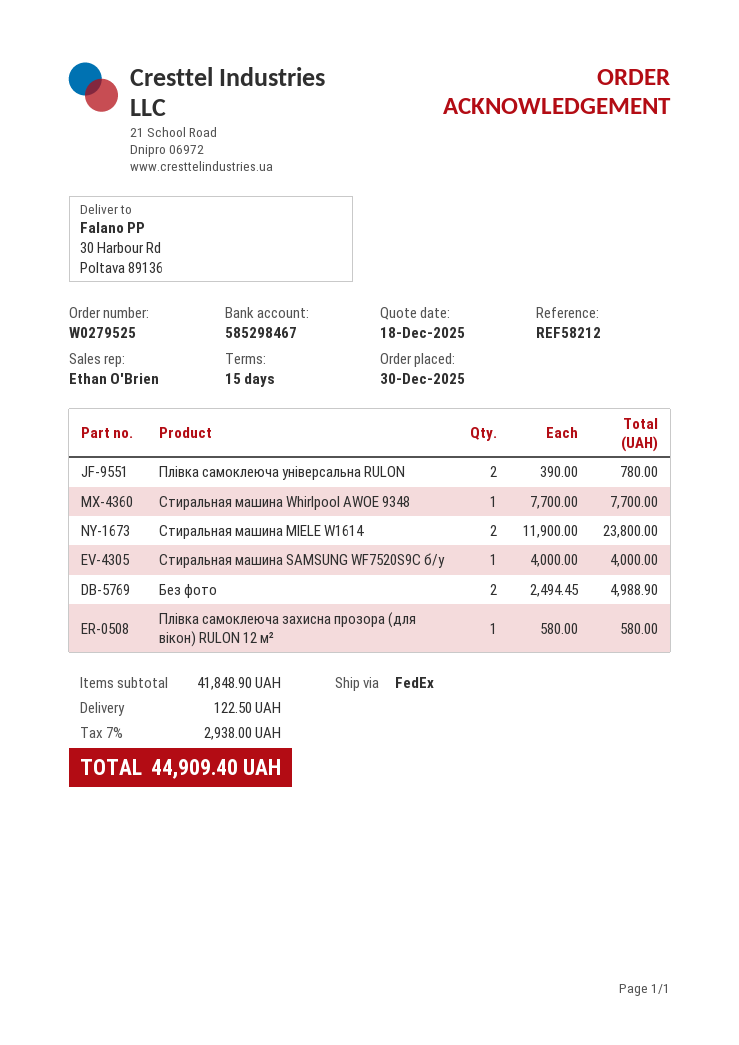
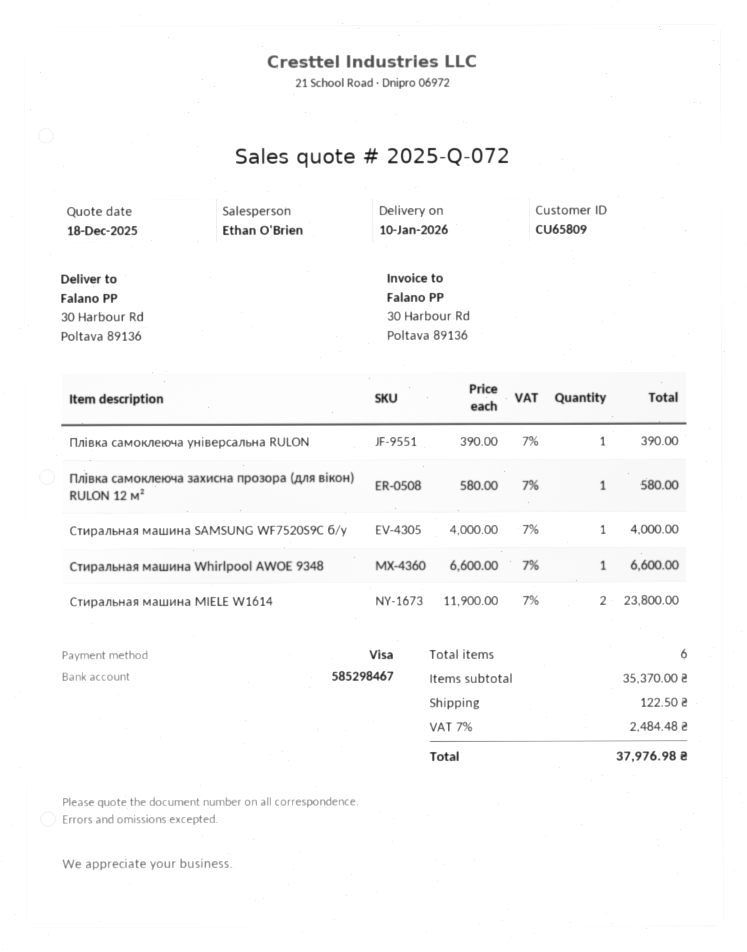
Плівка самоклеюча універсальна RULON: 2 x 390.00 = 780.00 -> 1 x 390.00 = 390.00
Стиральная машина Whirlpool AWOE 9348: 1 x 7700.00 = 7700.00 -> 1 x 6600.00 = 6600.00
Без фото: 2 x 2494.45 = 4988.90 -> none
subtotal: 41848.90 -> 35370.00
tax: 7% = 2938.00 -> 7% = 2484.48
total: 44909.40 -> 37976.98

